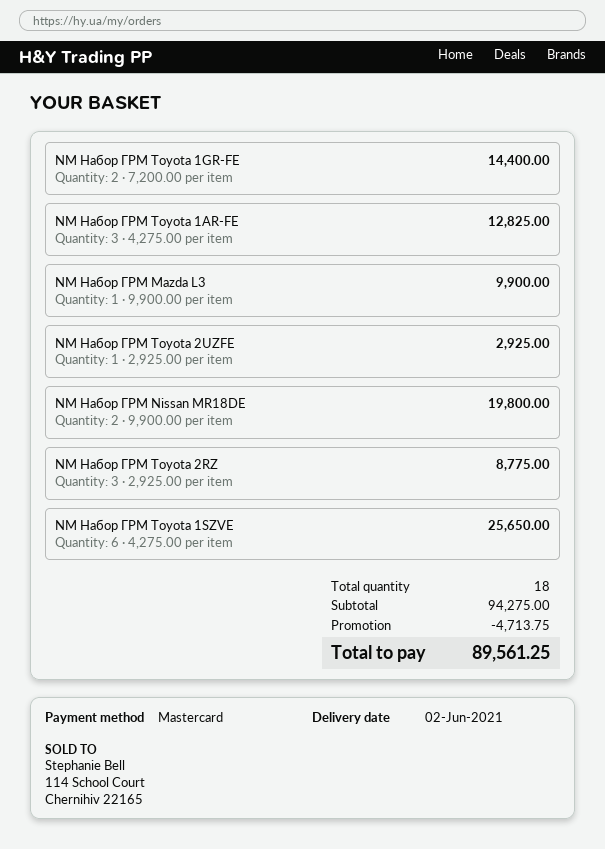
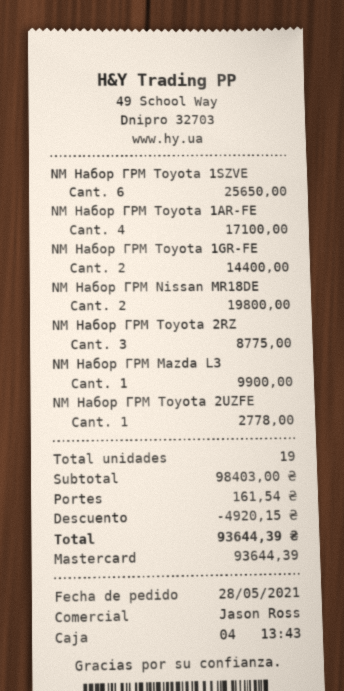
NM Набор ГРМ Toyota 1AR-FE: 3 for 12825.00 -> 4 for 17100.00
NM Набор ГРМ Toyota 2UZFE: 1 for 2925.00 -> 1 for 2778.00
total quantity: 18 -> 19
subtotal: 94275.00 -> 98403.00
discount: 4713.75 -> 4920.15
shipping: none -> 161.54
total: 89561.25 -> 93644.39

